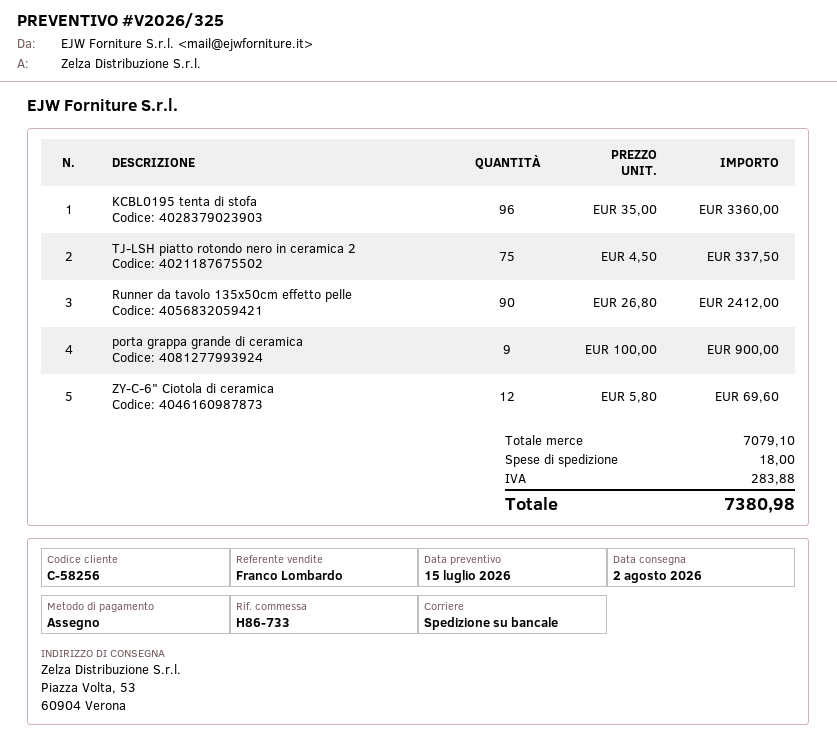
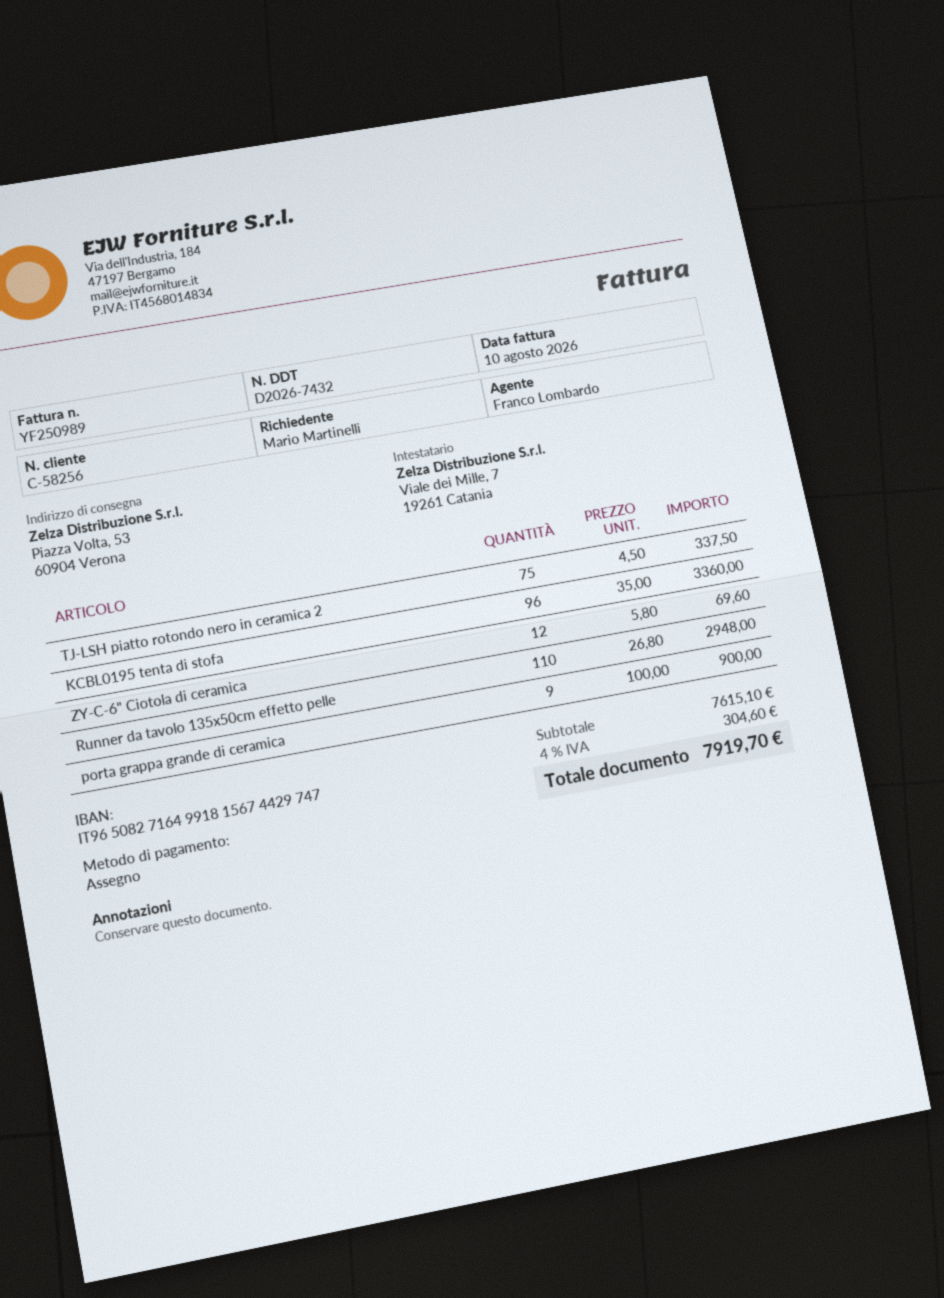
Runner da tavolo 135x50cm effetto pelle: 90 x 26.80 = 2412.00 -> 110 x 26.80 = 2948.00
subtotal: 7079.10 -> 7615.10
shipping: 18.00 -> none
tax: 283.88 -> 304.60
total: 7380.98 -> 7919.70

